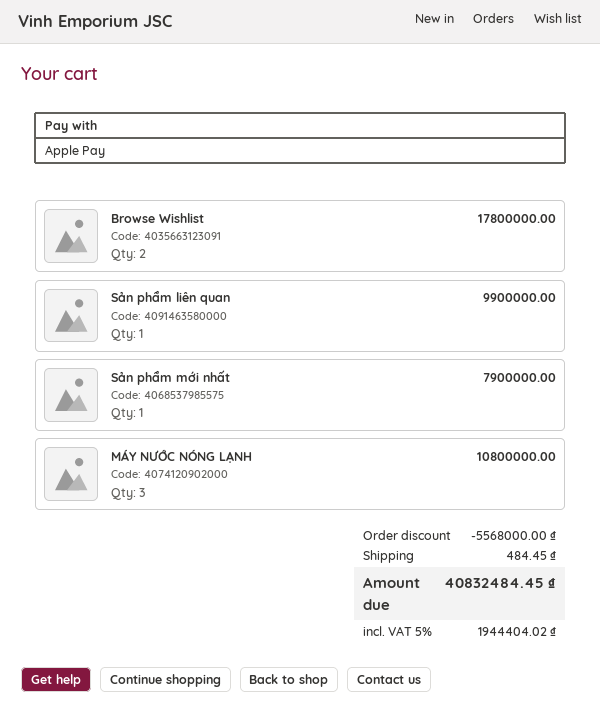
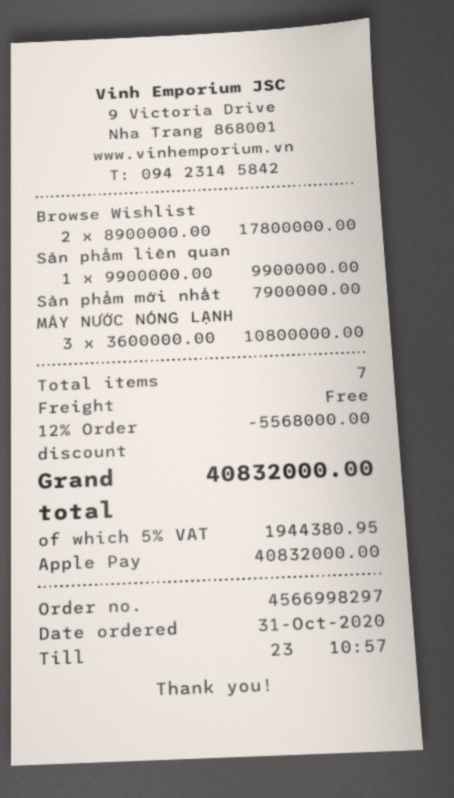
shipping: 484.45 -> 0.00
tax: 5% = 1944404.02 -> 5% = 1944380.95
total: 40832484.45 -> 40832000.00

